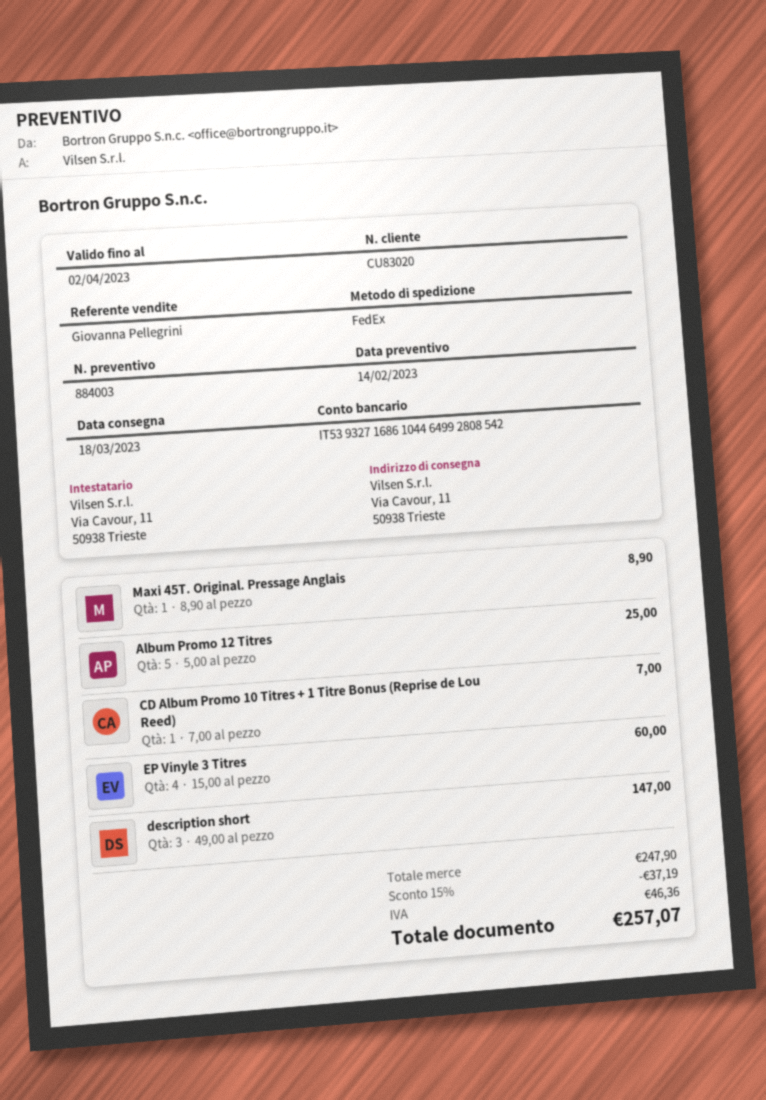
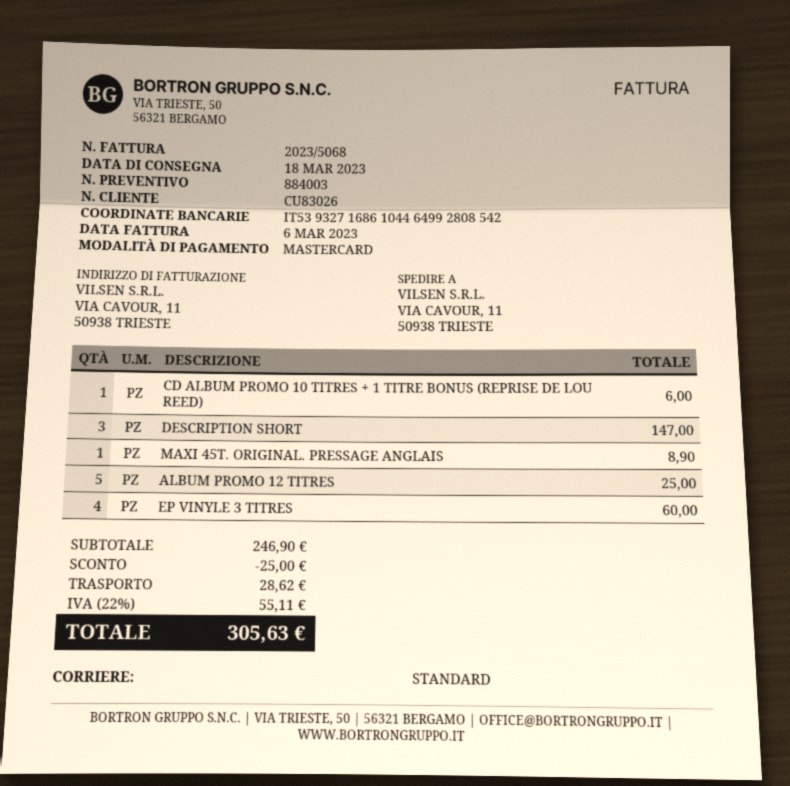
customer number: CU83020 -> CU83026
shipping method: FedEx -> standard
CD Album Promo 10 Titres + 1 Titre Bonus (Reprise de Lou Reed): 1 for 7.00 -> 1 for 6.00
subtotal: 247.90 -> 246.90
discount: 37.19 -> 25.00
shipping: none -> 28.62
tax: 46.36 -> 55.11
total: 257.07 -> 305.63

